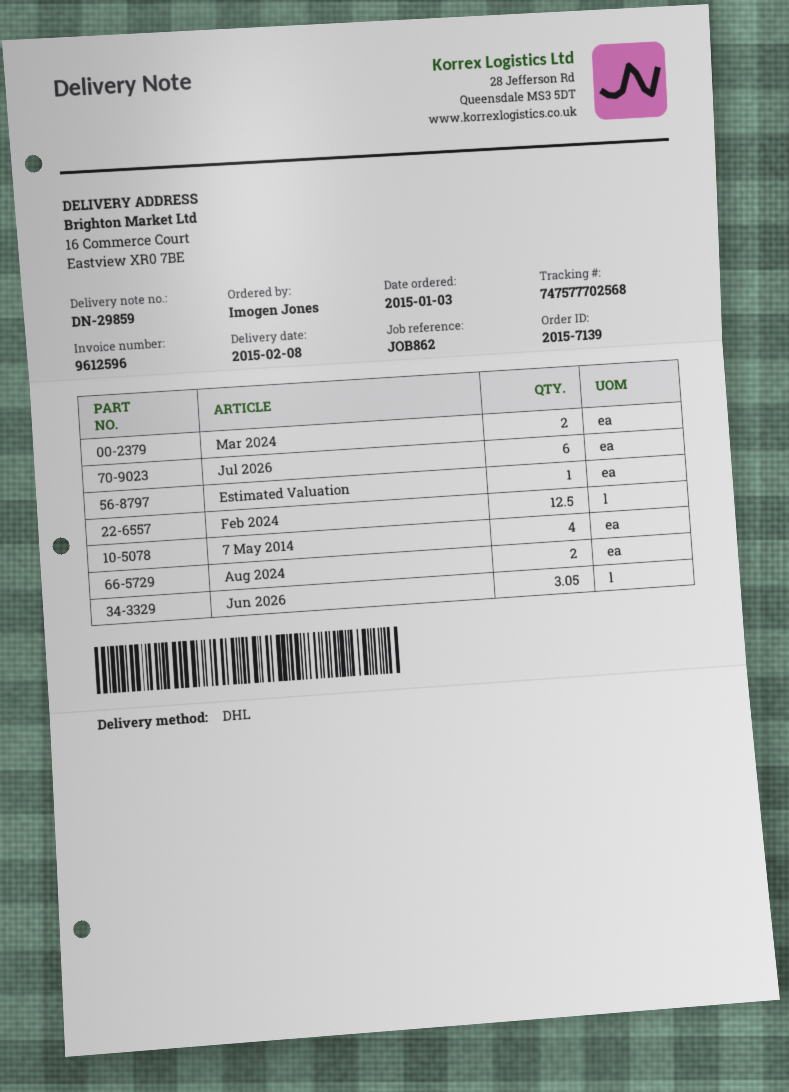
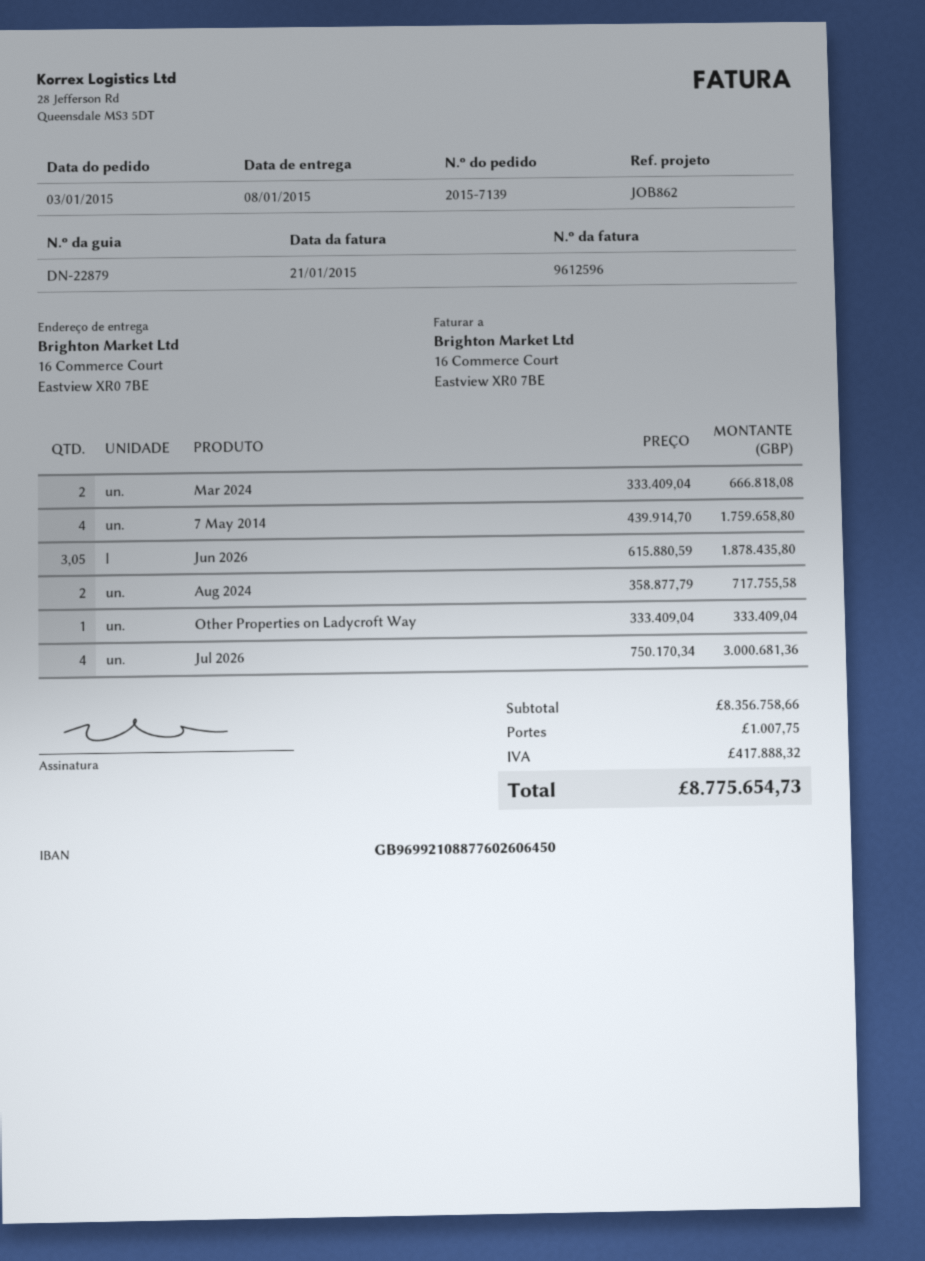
delivery note number: DN-29859 -> DN-22879
delivery date: 2015-02-08 -> 2015-01-08
Jul 2026: 6 -> 4
Estimated Valuation: 1 -> none
Feb 2024: 12.5 -> none
Other Properties on Ladycroft Way: none -> 1

